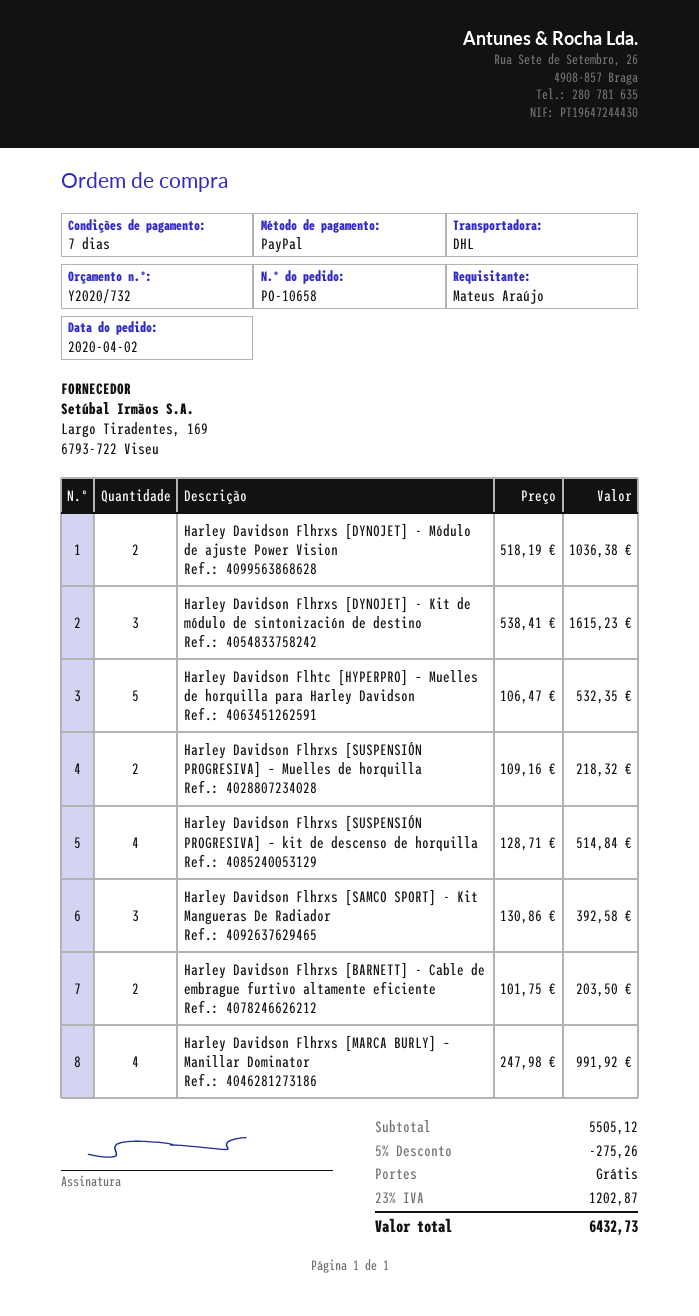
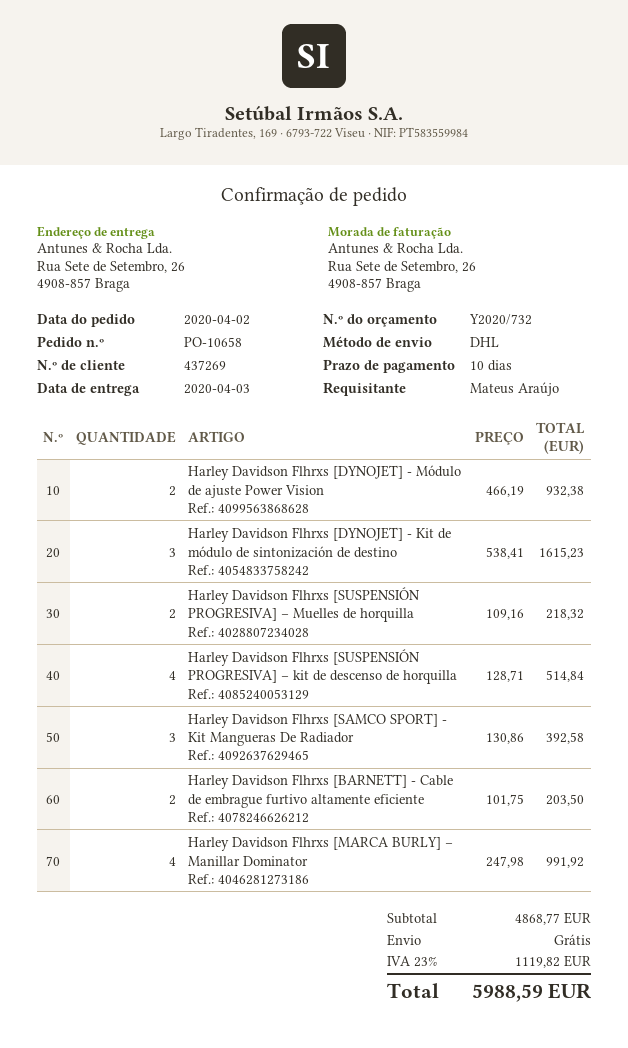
payment terms: 7 days -> 10 days
Harley Davidson Flhrxs [DYNOJET] - Módulo de ajuste Power Vision: 2 x 518.19 = 1036.38 -> 2 x 466.19 = 932.38
Harley Davidson Flhtc [HYPERPRO] – Muelles de horquilla para Harley Davidson: 5 x 106.47 = 532.35 -> none
subtotal: 5505.12 -> 4868.77
discount: 5% = 275.26 -> none
tax: 23% = 1202.87 -> 23% = 1119.82
total: 6432.73 -> 5988.59

